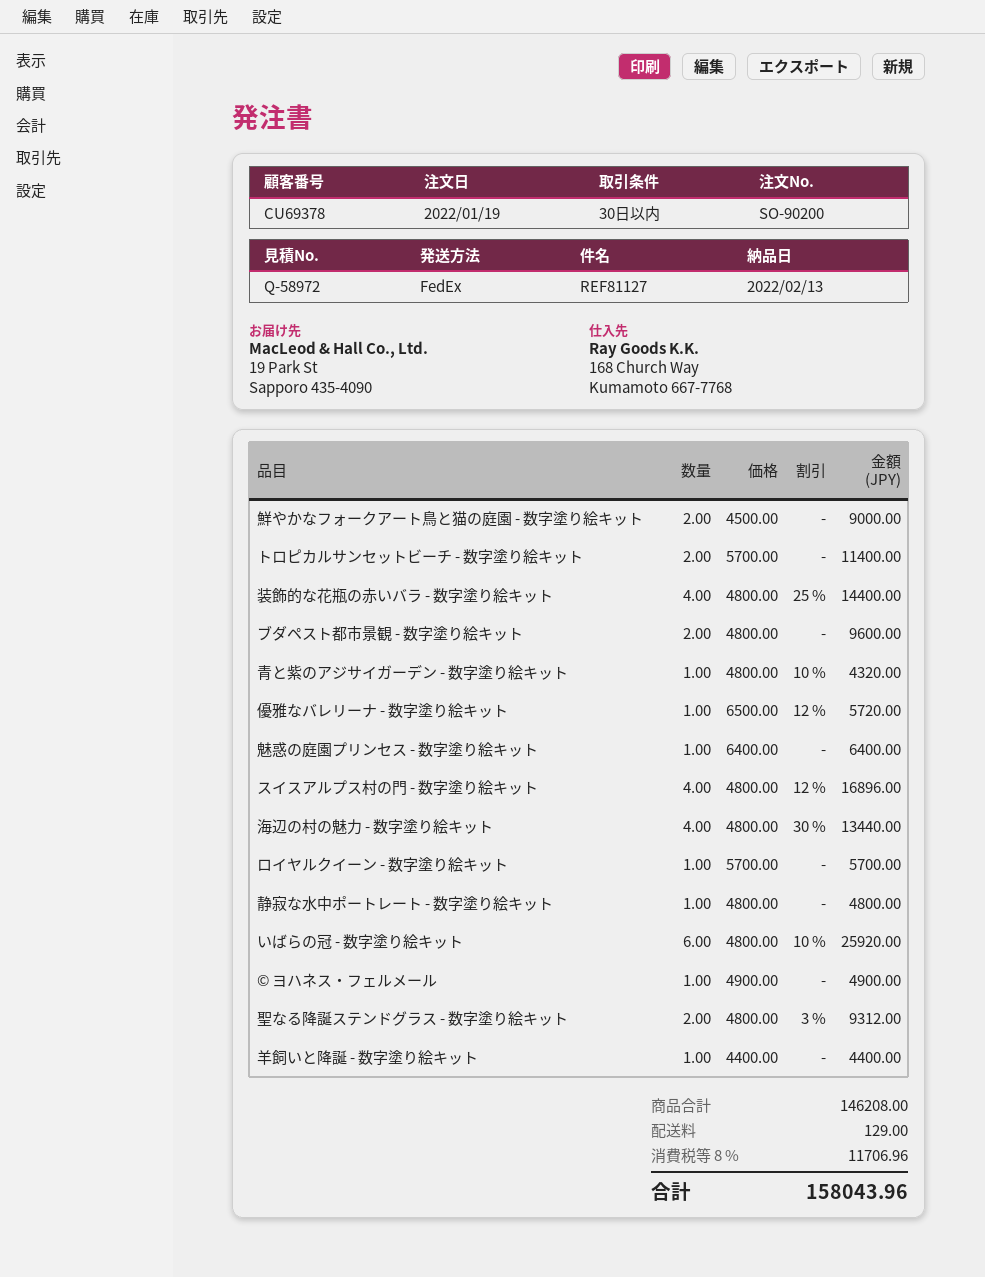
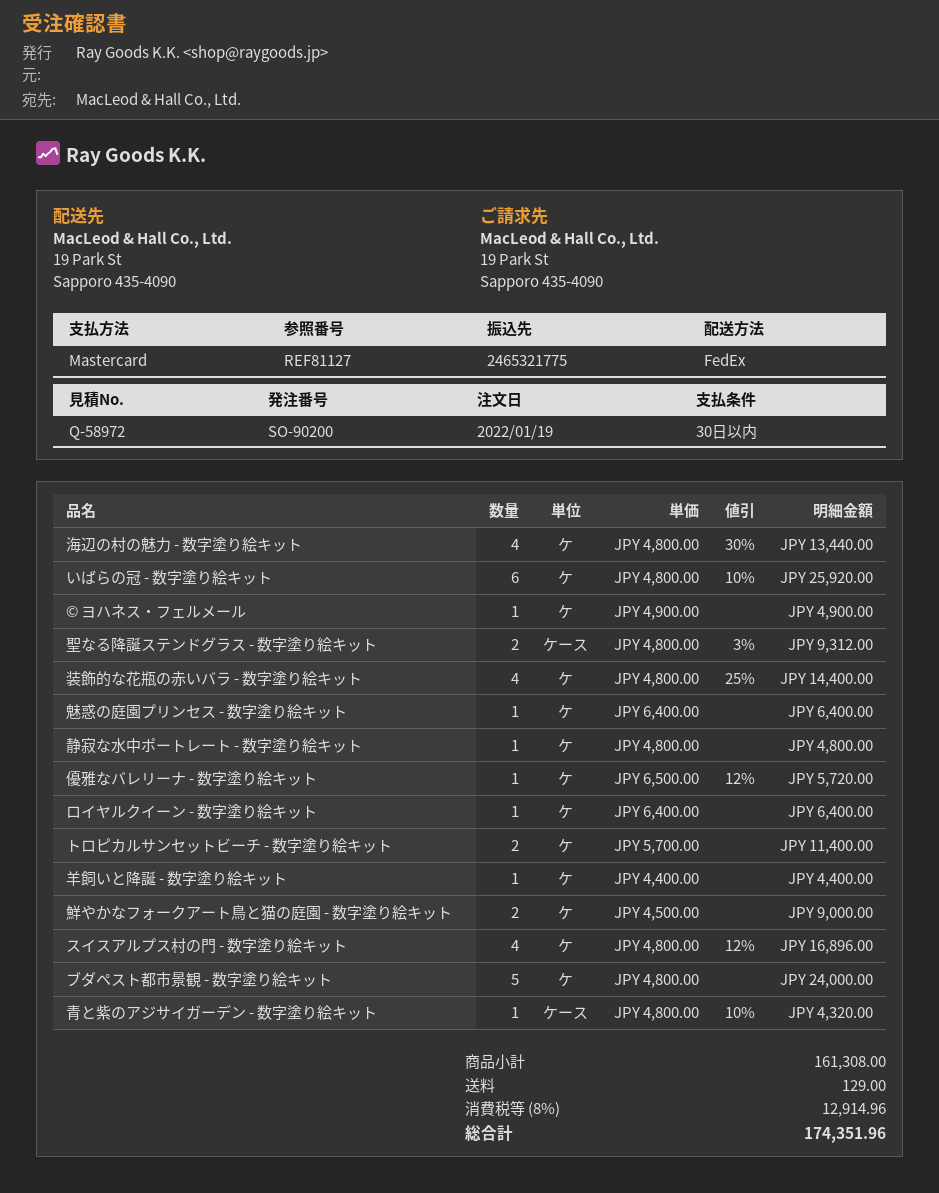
ブダペスト都市景観 - 数字塗り絵キット: 2 x 4800.00 = 9600.00 -> 5 x 4800.00 = 24000.00
ロイヤルクイーン - 数字塗り絵キット: 1 x 5700.00 = 5700.00 -> 1 x 6400.00 = 6400.00
subtotal: 146208.00 -> 161308.00
tax: 8% = 11706.96 -> 8% = 12914.96
total: 158043.96 -> 174351.96

